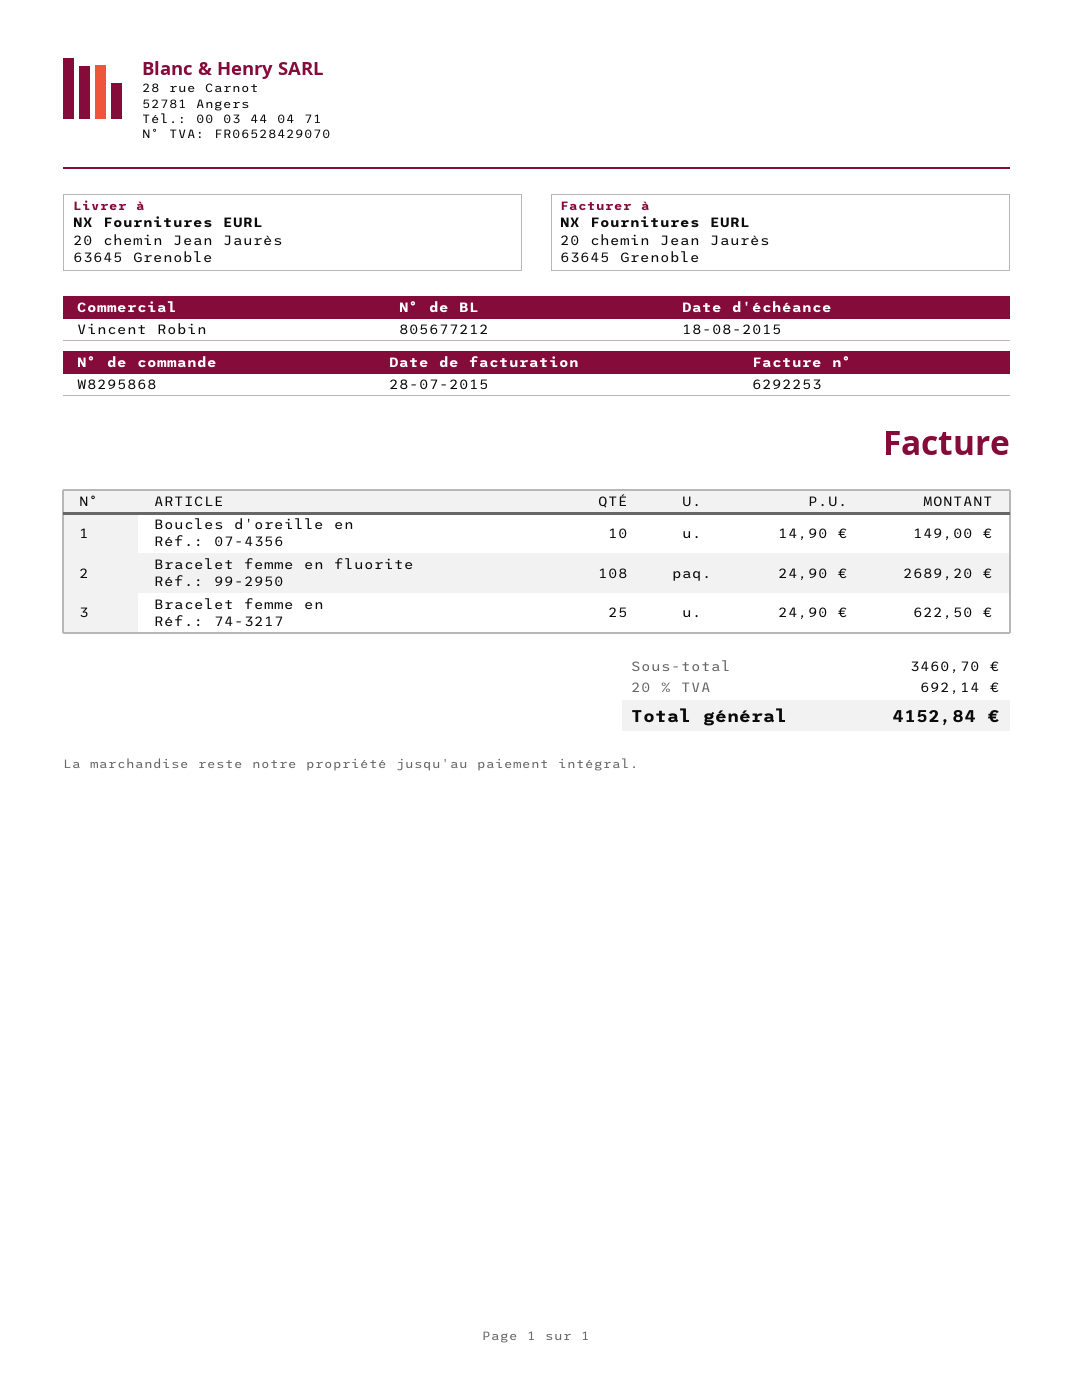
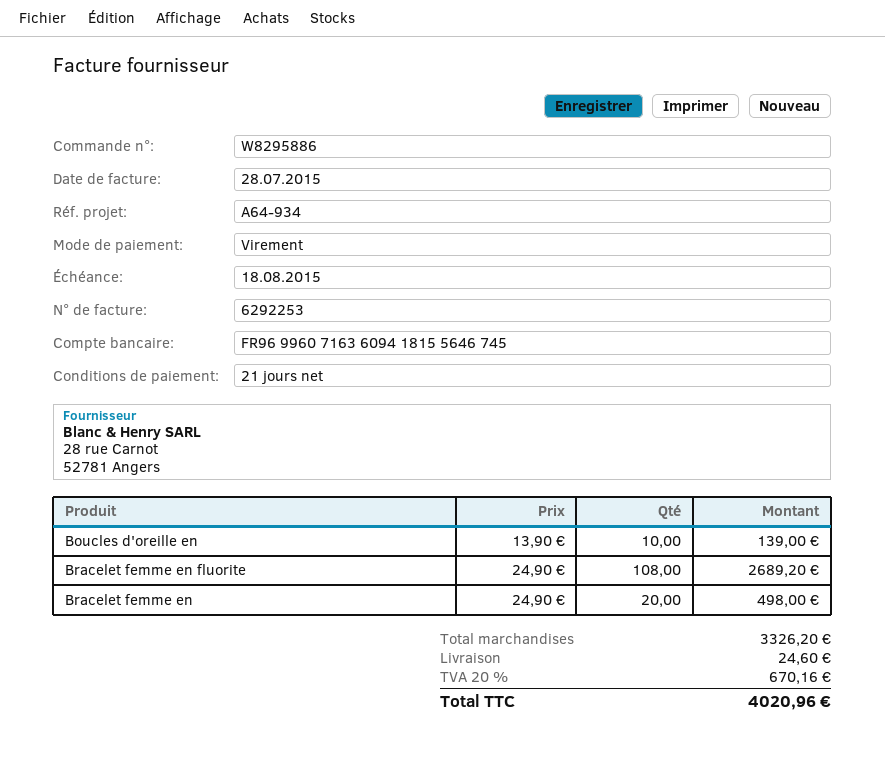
order number: W8295868 -> W8295886
Boucles d'oreille en: 10 x 14.90 = 149.00 -> 10 x 13.90 = 139.00
Bracelet femme en: 25 x 24.90 = 622.50 -> 20 x 24.90 = 498.00
subtotal: 3460.70 -> 3326.20
shipping: none -> 24.60
tax: 20% = 692.14 -> 20% = 670.16
total: 4152.84 -> 4020.96

